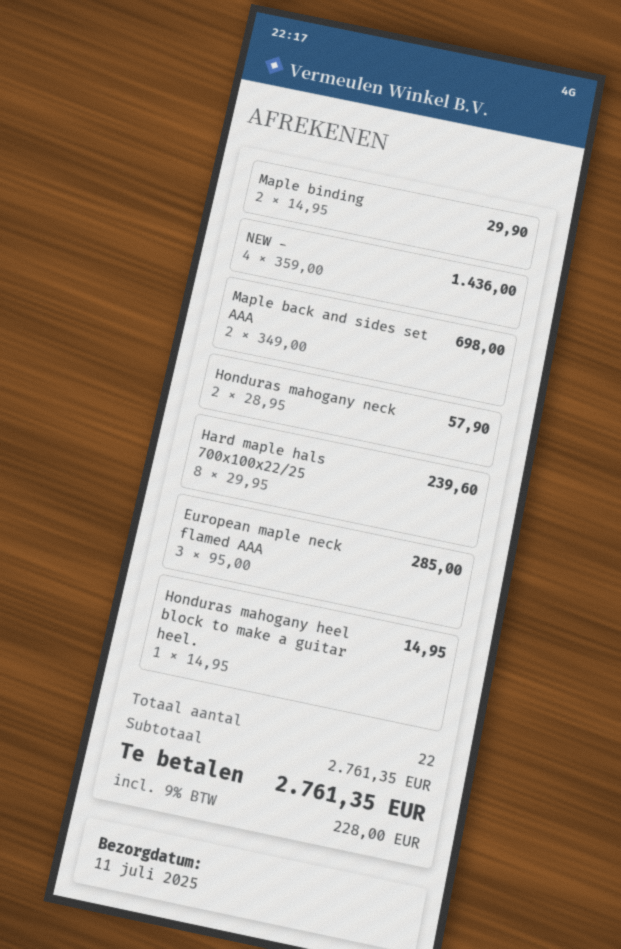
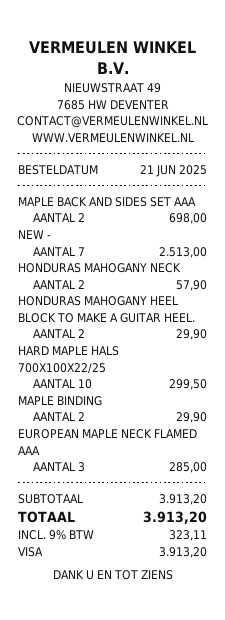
NEW -: 4 for 1436.00 -> 7 for 2513.00
Hard maple hals 700x100x22/25: 8 for 239.60 -> 10 for 299.50
Honduras mahogany heel block to make a guitar heel.: 1 for 14.95 -> 2 for 29.90
subtotal: 2761.35 -> 3913.20
tax: 9% = 228.00 -> 9% = 323.11
total: 2761.35 -> 3913.20

